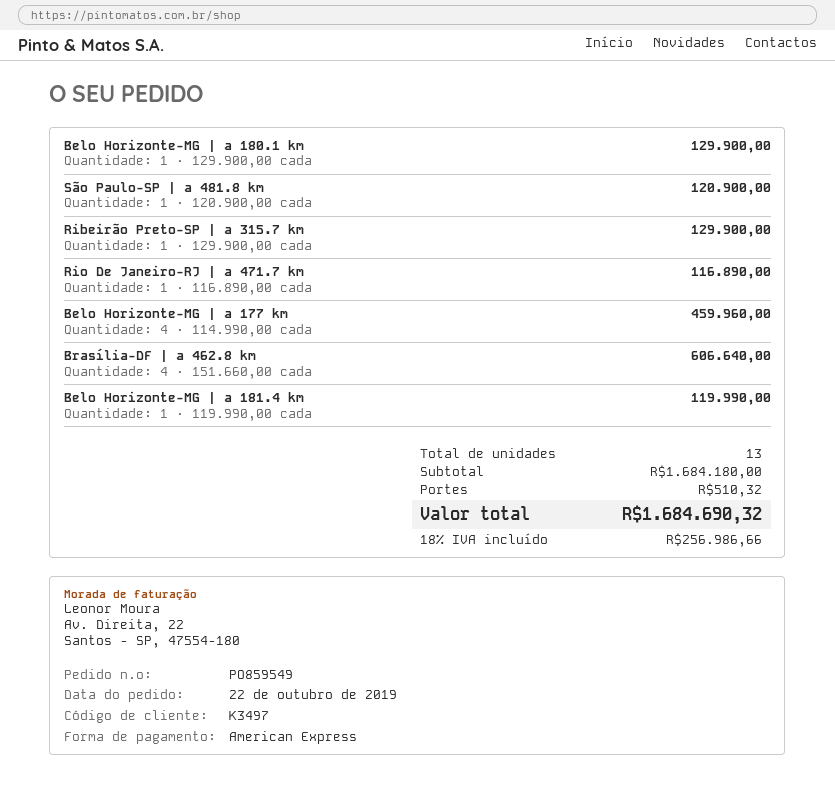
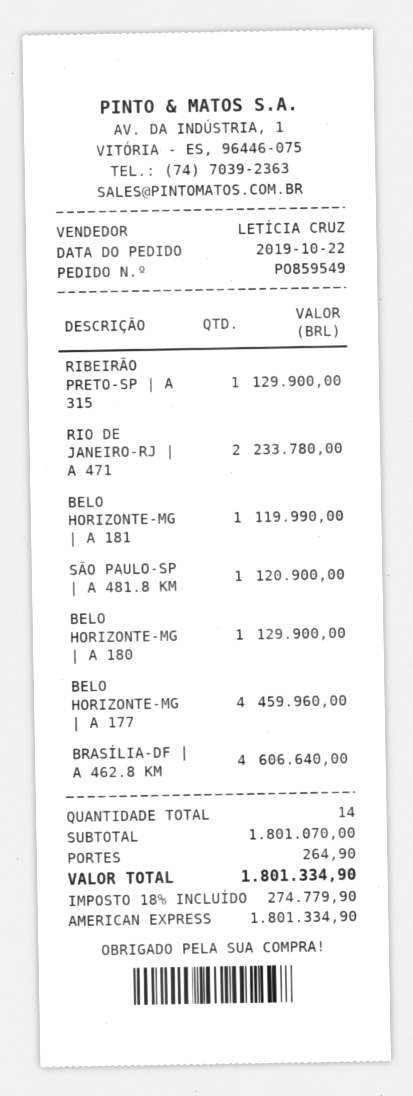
Rio De Janeiro-RJ | a 471.7 km: 1 for 116890.00 -> 2 for 233780.00
total quantity: 13 -> 14
subtotal: 1684180.00 -> 1801070.00
shipping: 510.32 -> 264.90
tax: 18% = 256986.66 -> 18% = 274779.90
total: 1684690.32 -> 1801334.90

